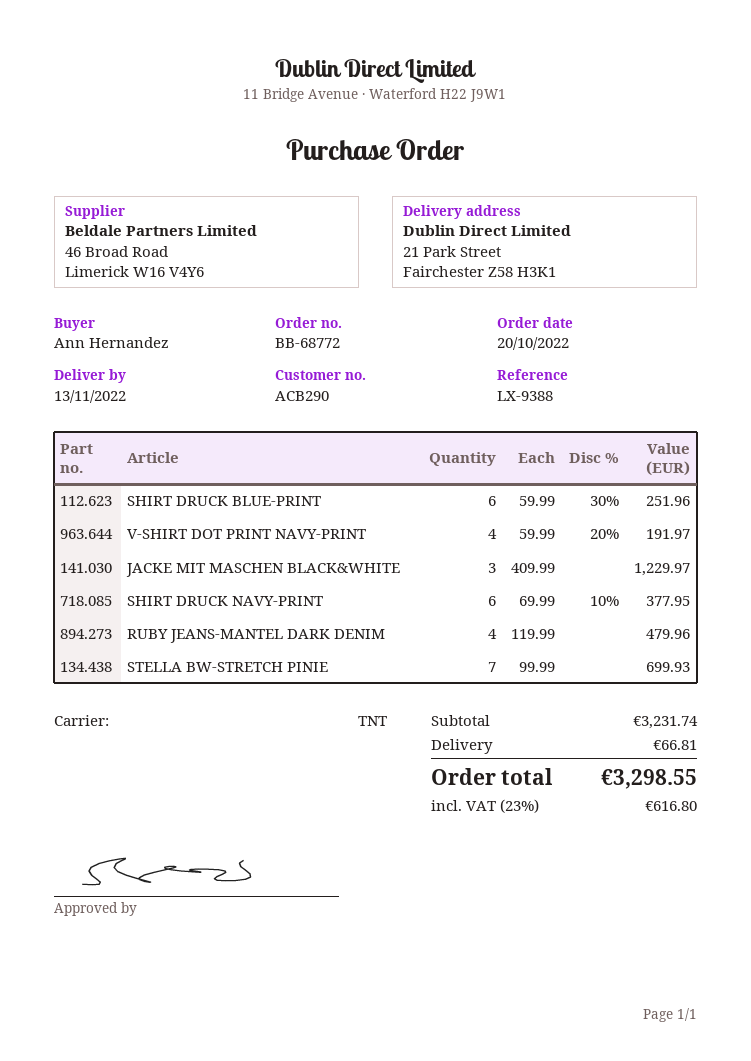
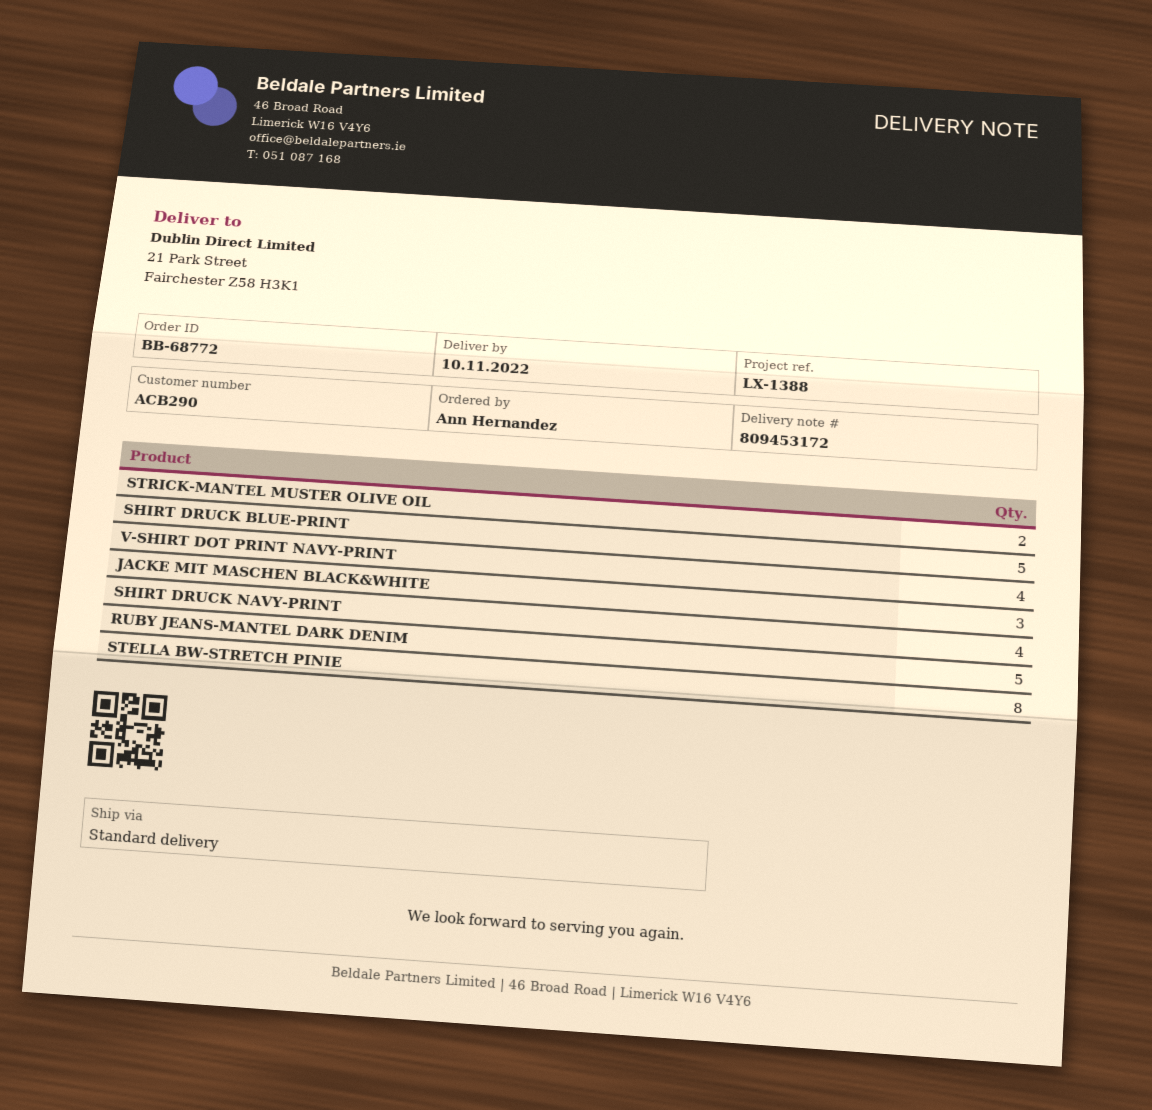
delivery date: 2022-11-13 -> 2022-11-10
reference: LX-9388 -> LX-1388
shipping method: TNT -> standard
SHIRT DRUCK BLUE-PRINT: 6 -> 5
SHIRT DRUCK NAVY-PRINT: 6 -> 4
RUBY JEANS-MANTEL DARK DENIM: 4 -> 5
STELLA BW-STRETCH PINIE: 7 -> 8
STRICK-MANTEL MUSTER OLIVE OIL: none -> 2

